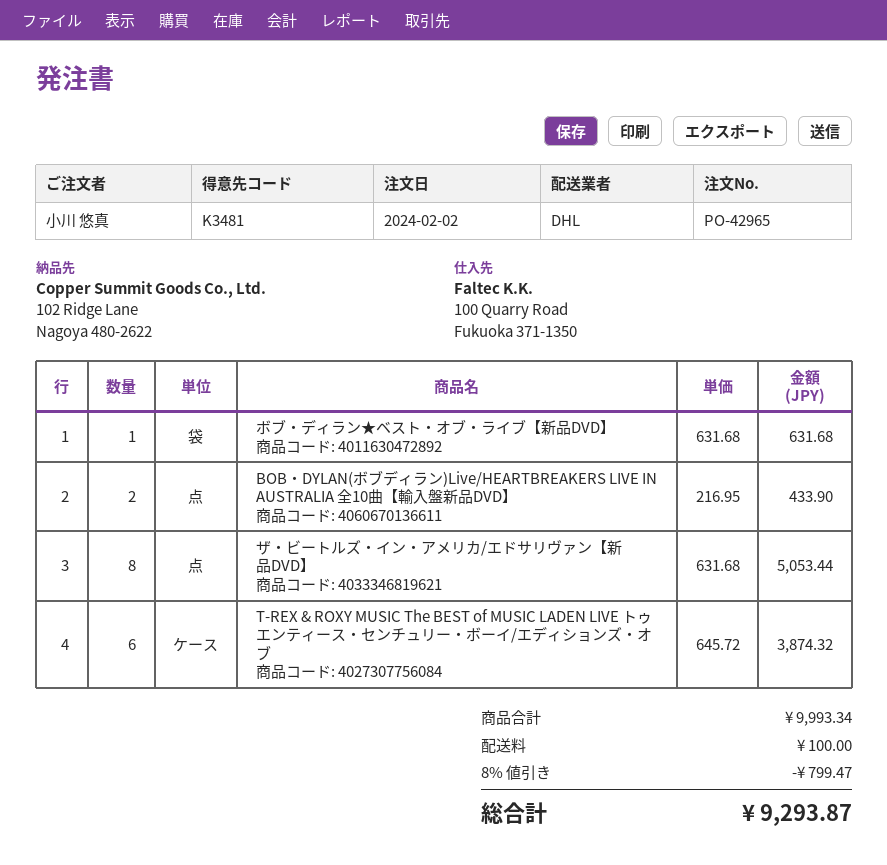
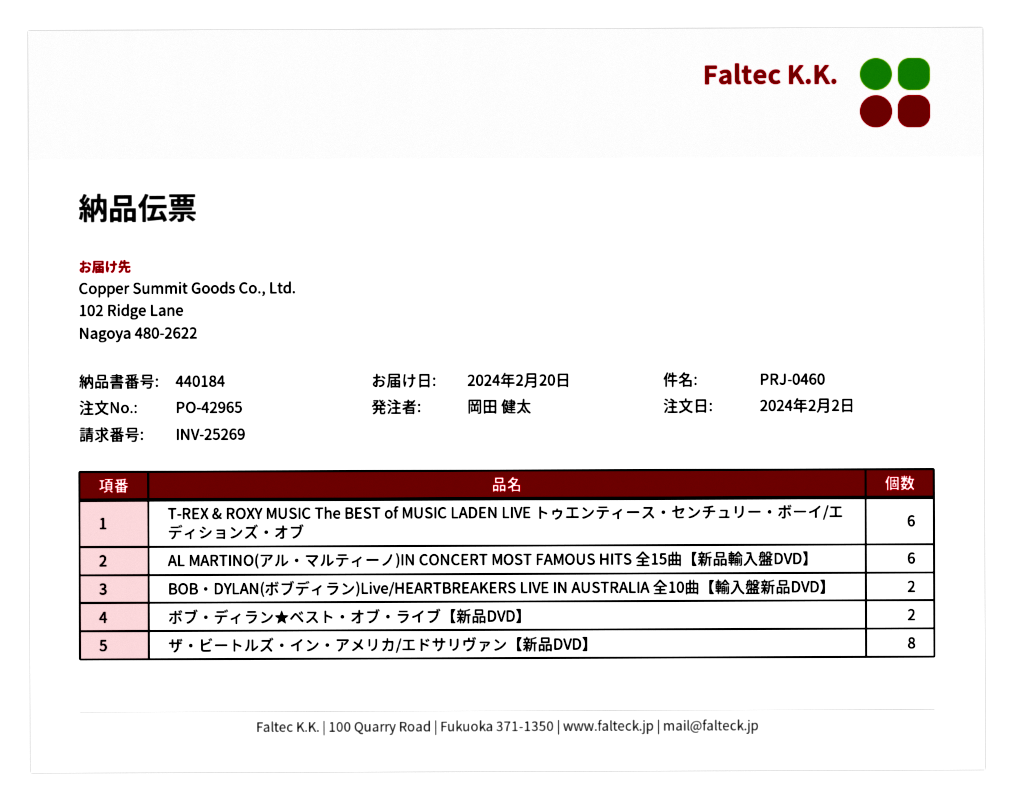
ordered by: 小川 悠真 -> 岡田 健太
ボブ・ディラン★ベスト・オブ・ライブ【新品DVD】: 1 -> 2
AL MARTINO(アル・マルティーノ)IN CONCERT MOST FAMOUS HITS 全15曲【新品輸入盤DVD】: none -> 6

